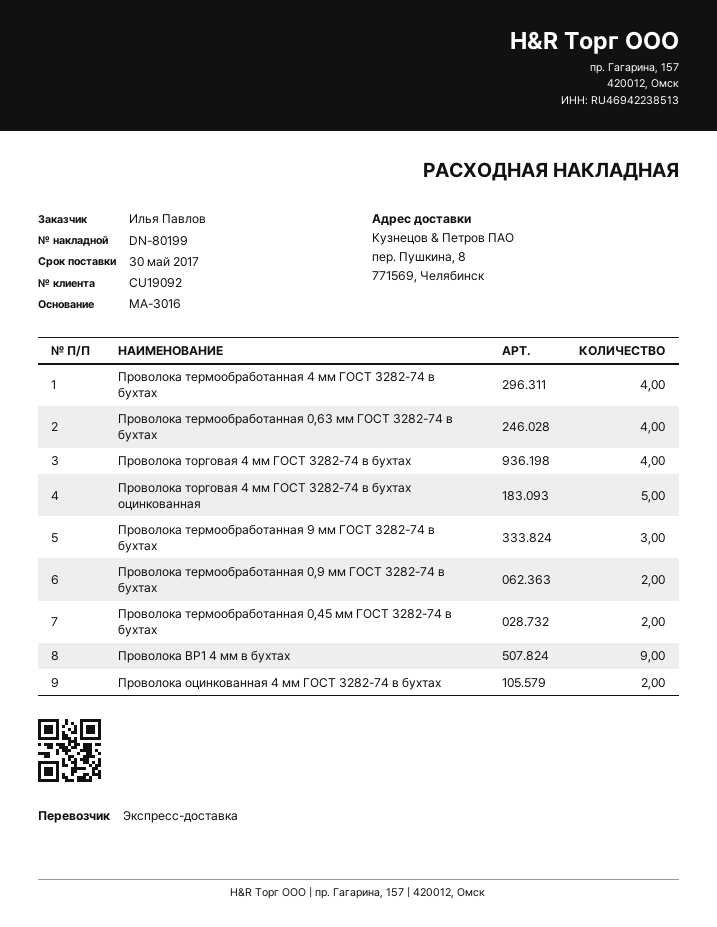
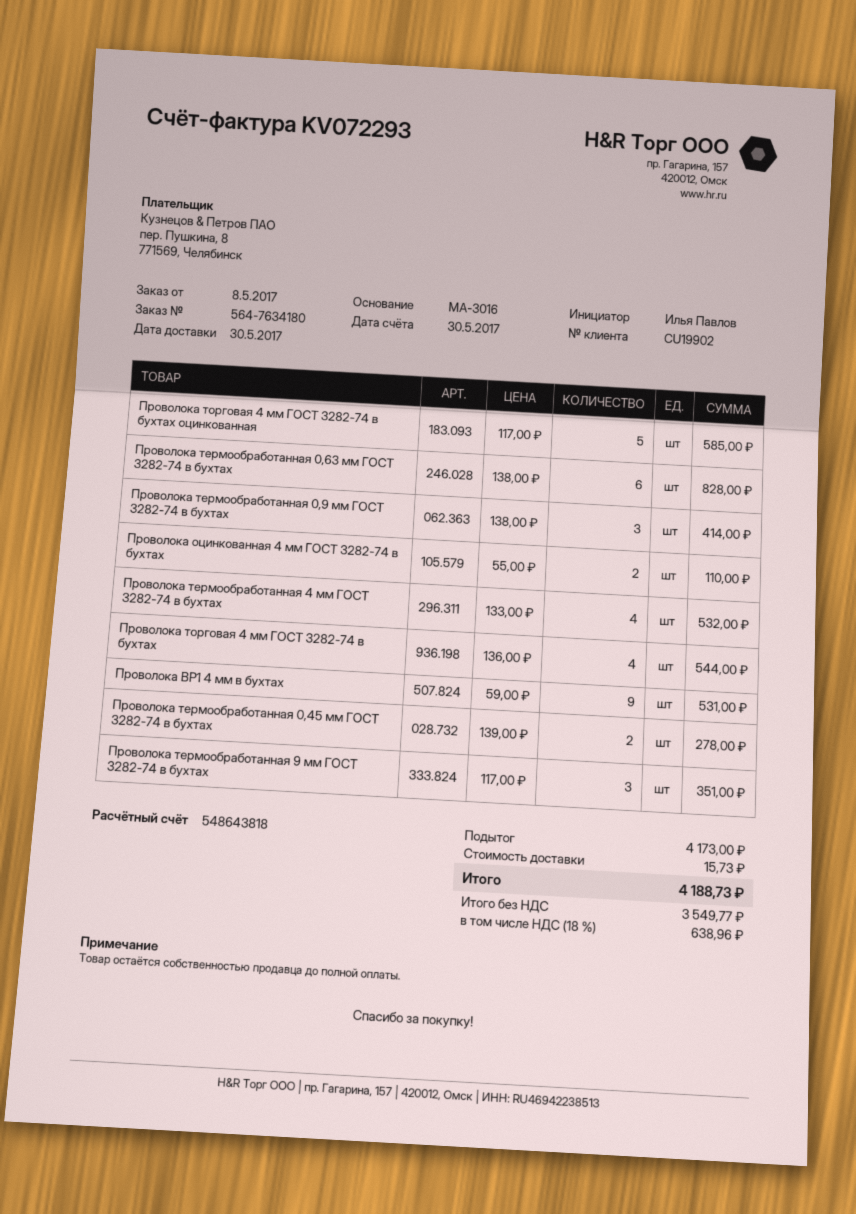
customer number: CU19092 -> CU19902
Проволока термообработанная 0,63 мм ГОСТ 3282-74 в бухтах: 4 -> 6
Проволока термообработанная 0,9 мм ГОСТ 3282-74 в бухтах: 2 -> 3

